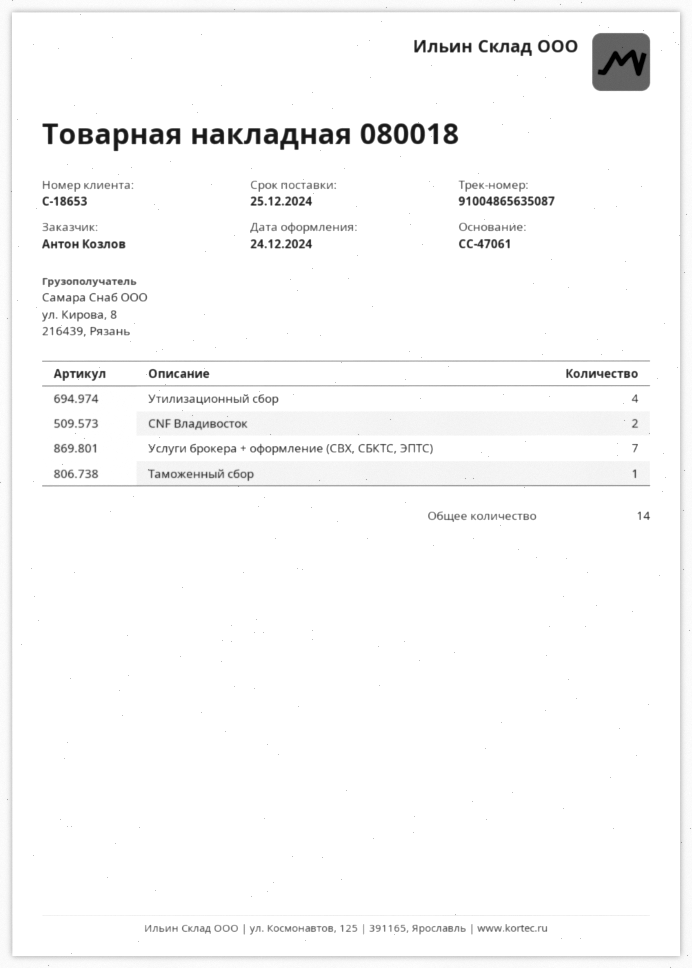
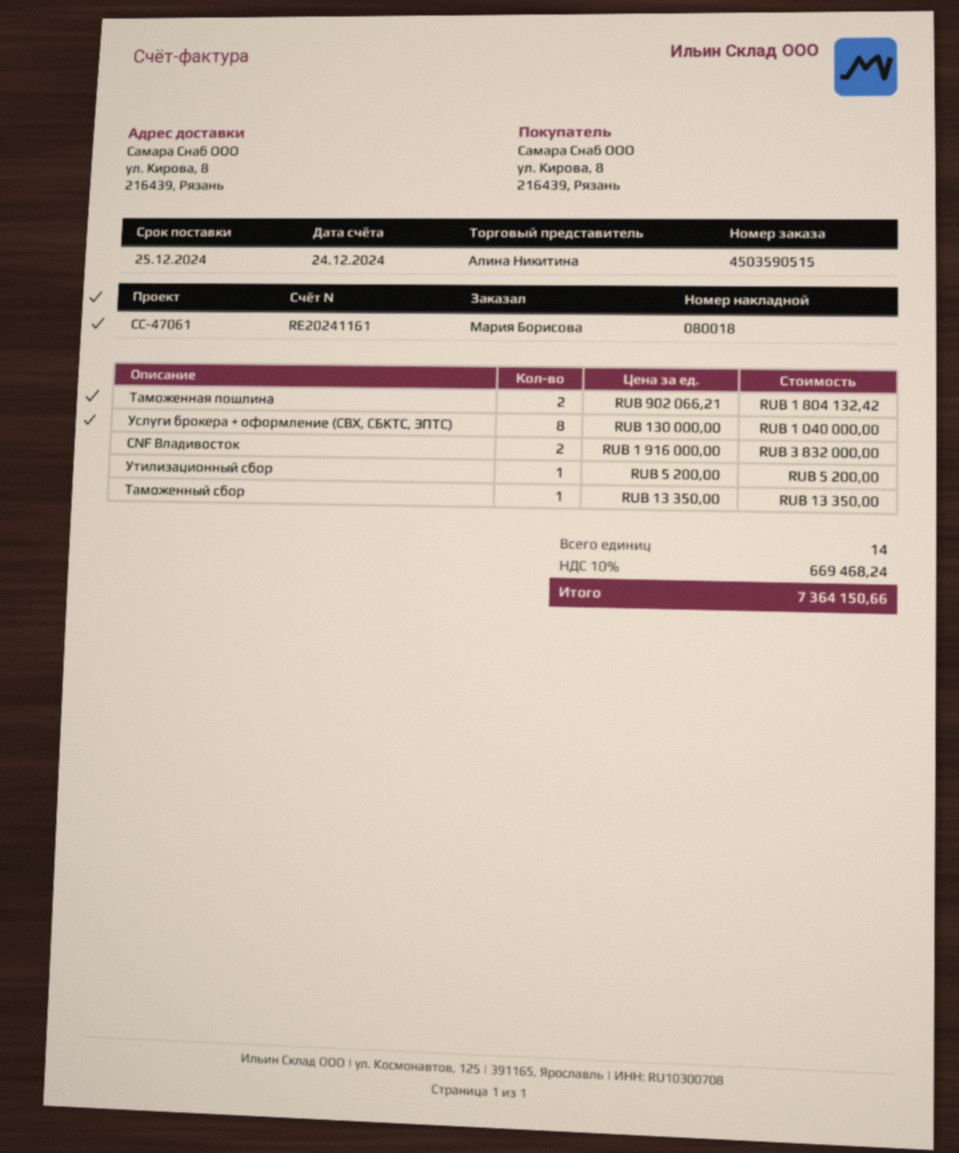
ordered by: Антон Козлов -> Мария Борисова
Утилизационный сбор: 4 -> 1
Услуги брокера + оформление (СВХ, СБКТС, ЭПТС): 7 -> 8
Таможенная пошлина: none -> 2

